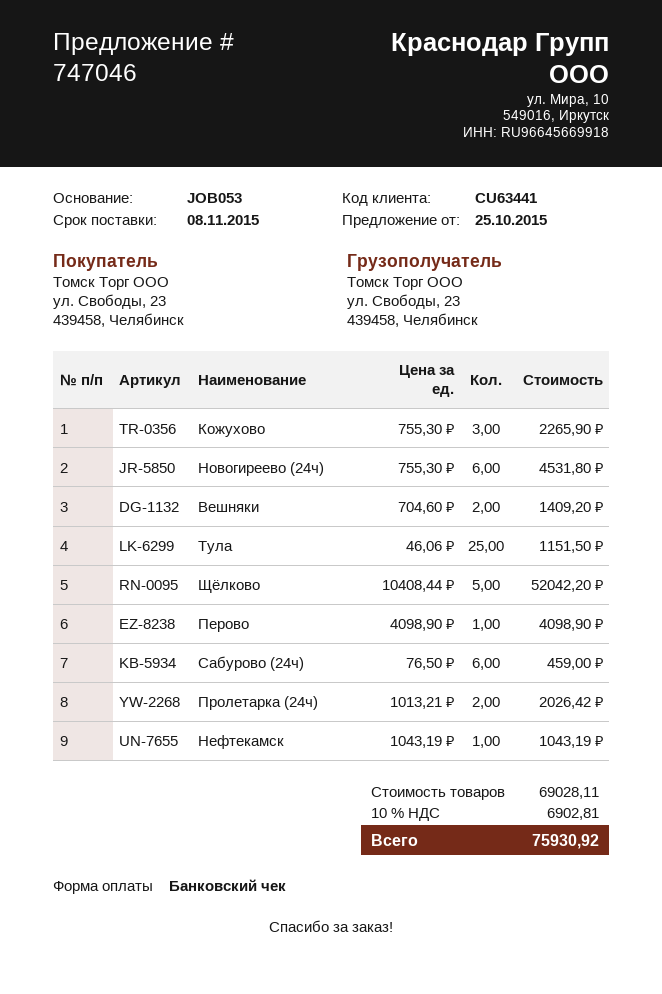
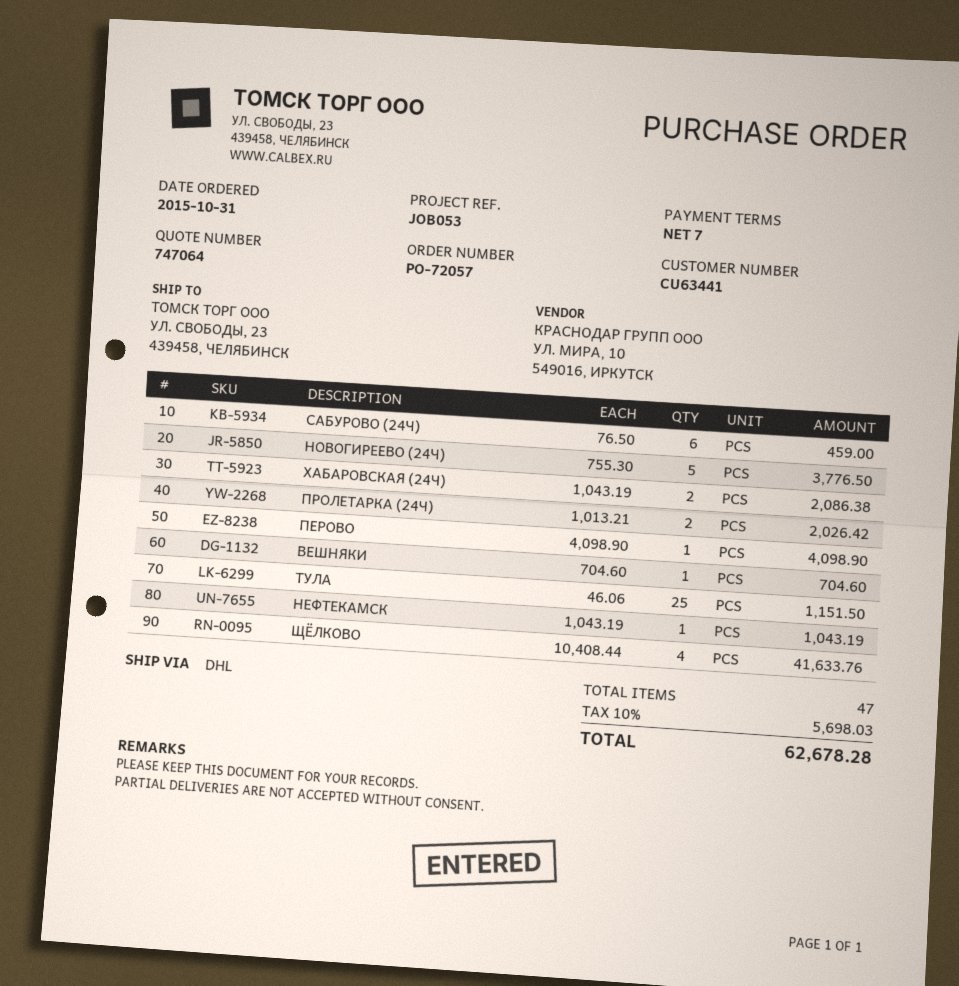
quote number: 747046 -> 747064
Кожухово: 3 x 755.30 = 2265.90 -> none
Новогиреево (24ч): 6 x 755.30 = 4531.80 -> 5 x 755.30 = 3776.50
Вешняки: 2 x 704.60 = 1409.20 -> 1 x 704.60 = 704.60
Щёлково: 5 x 10408.44 = 52042.20 -> 4 x 10408.44 = 41633.76
ХАБАРОВСКАЯ (24Ч): none -> 2 x 1043.19 = 2086.38
tax: 10% = 6902.81 -> 10% = 5698.03
total: 75930.92 -> 62678.28

